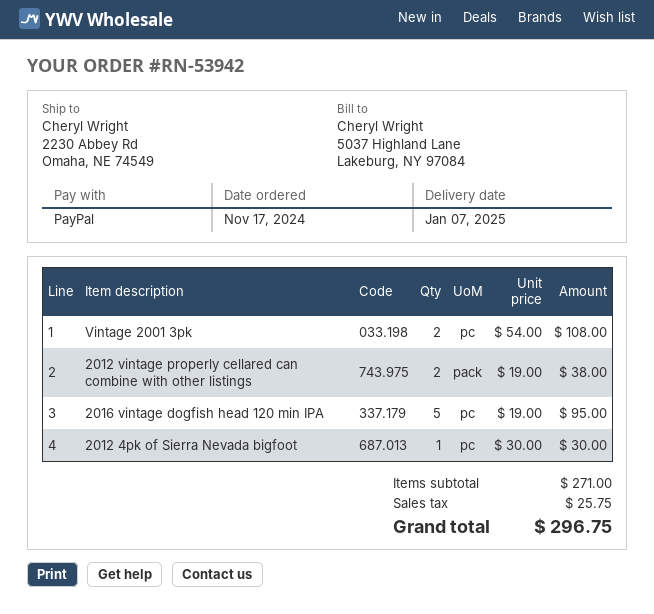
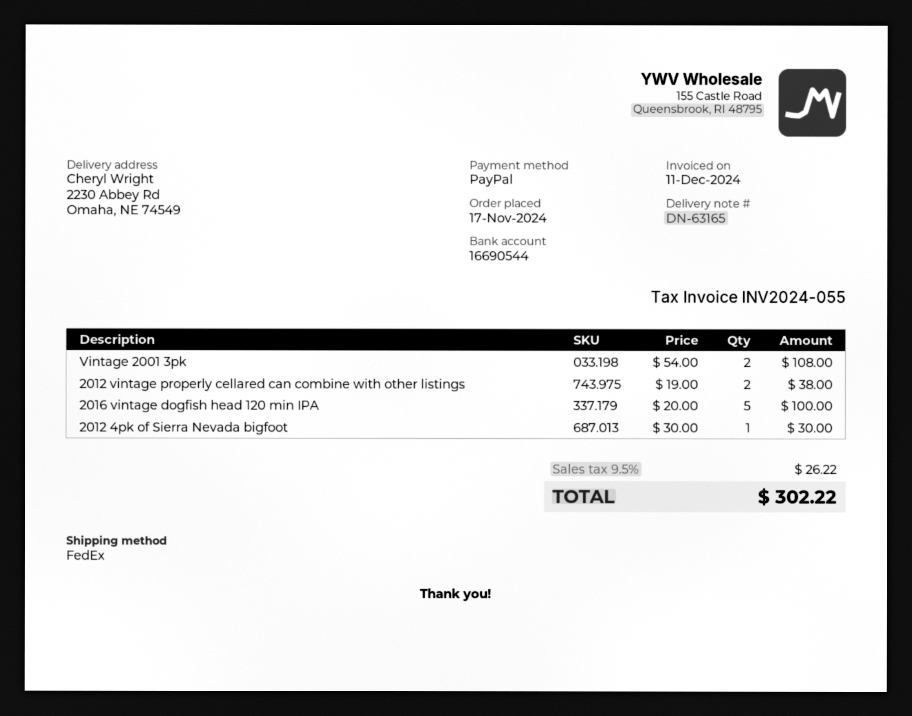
2016 vintage dogfish head 120 min IPA: 5 x 19.00 = 95.00 -> 5 x 20.00 = 100.00
tax: 25.75 -> 26.22
total: 296.75 -> 302.22

